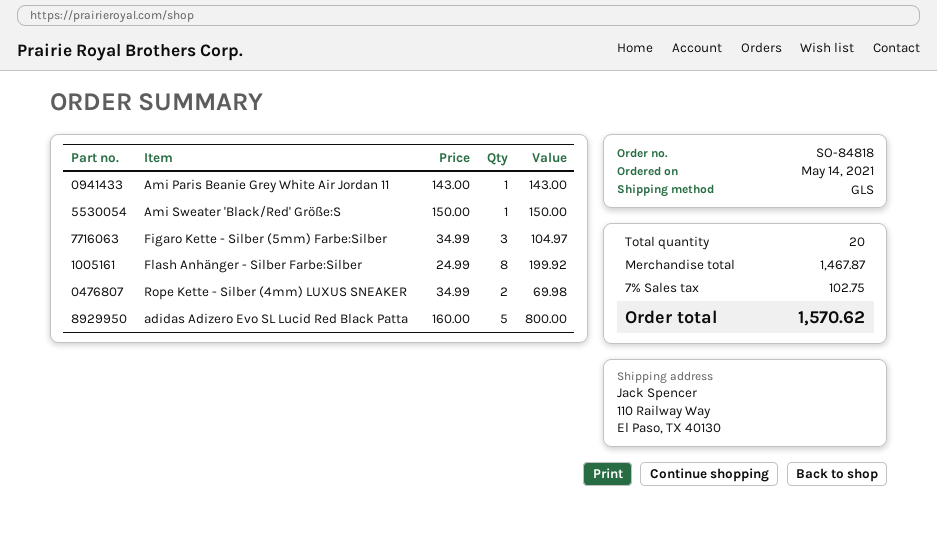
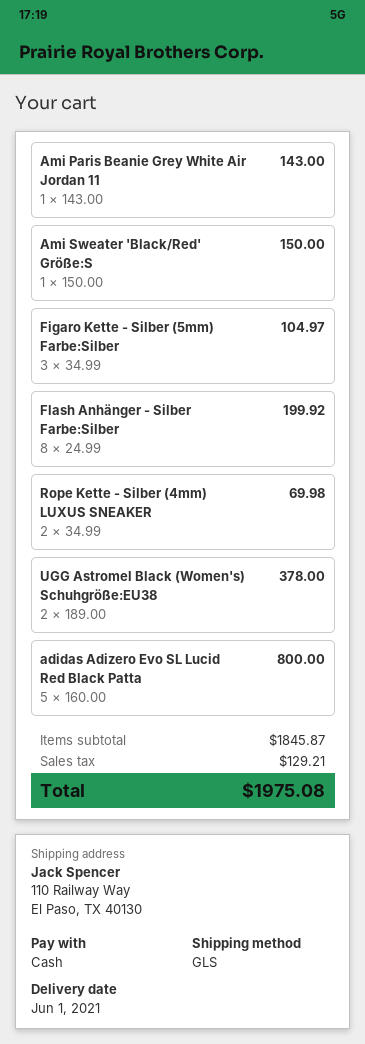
UGG Astromel Black (Women's) Schuhgröße:EU38: none -> 2 x 189.00 = 378.00
subtotal: 1467.87 -> 1845.87
tax: 102.75 -> 129.21
total: 1570.62 -> 1975.08

